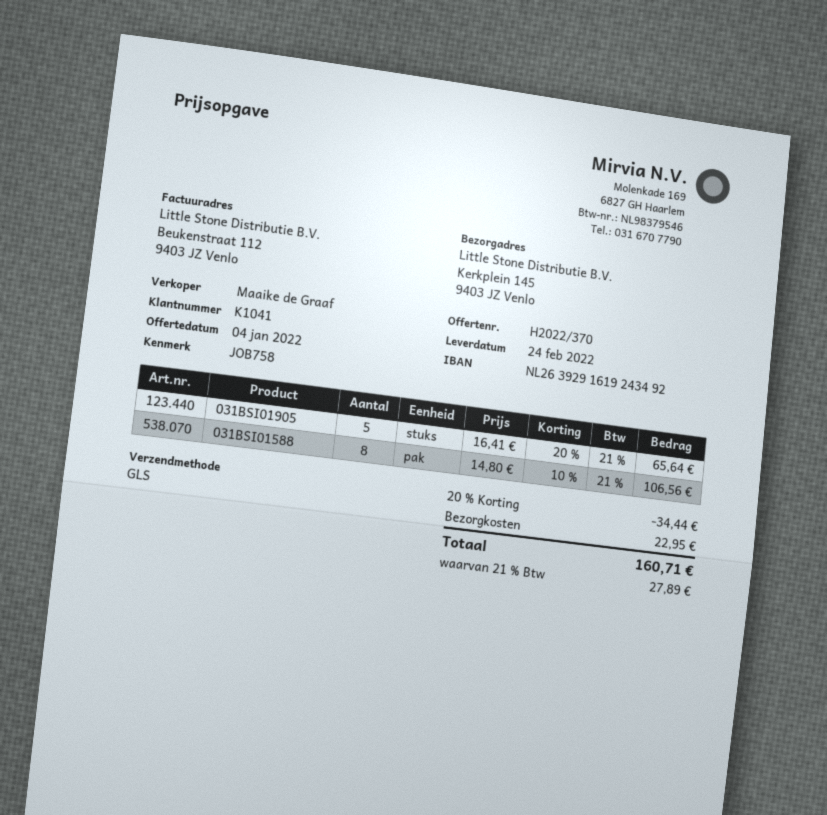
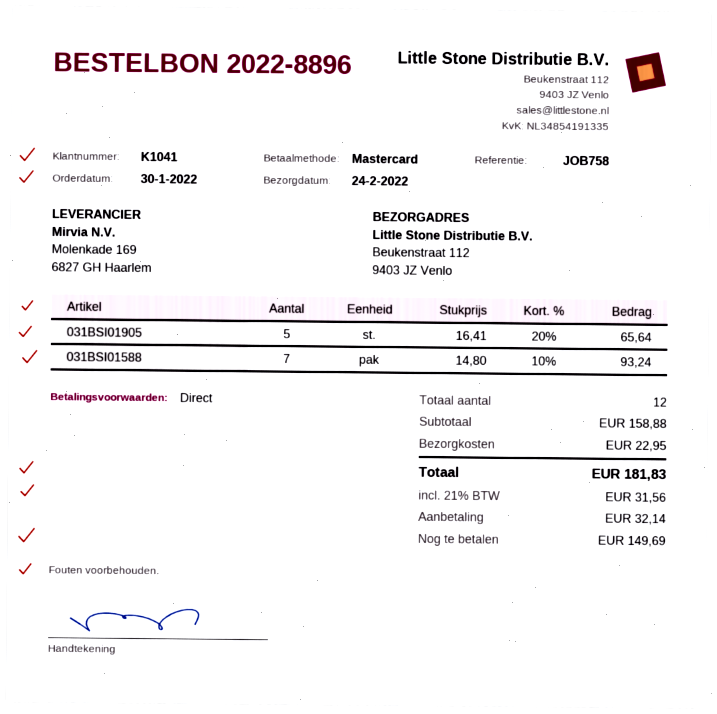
ship to: Kerkplein 145, 9403 JZ Venlo -> Beukenstraat 112, 9403 JZ Venlo
031BSI01588: 8 x 14.80 - 10% = 106.56 -> 7 x 14.80 - 10% = 93.24
discount: 20% = 34.44 -> none
tax: 21% = 27.89 -> 21% = 31.56
total: 160.71 -> 181.83

